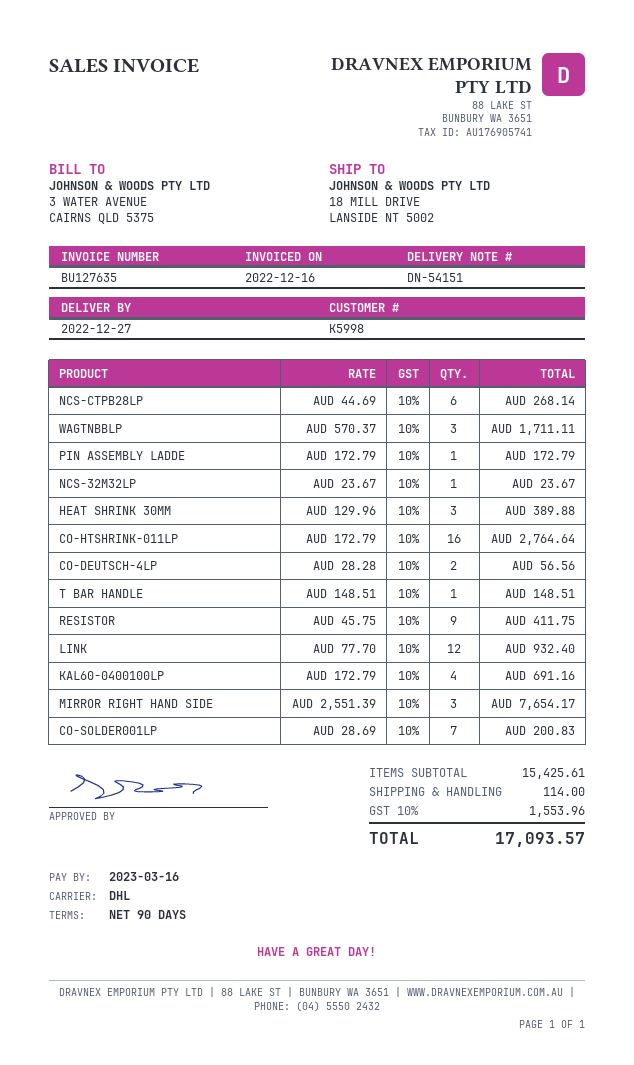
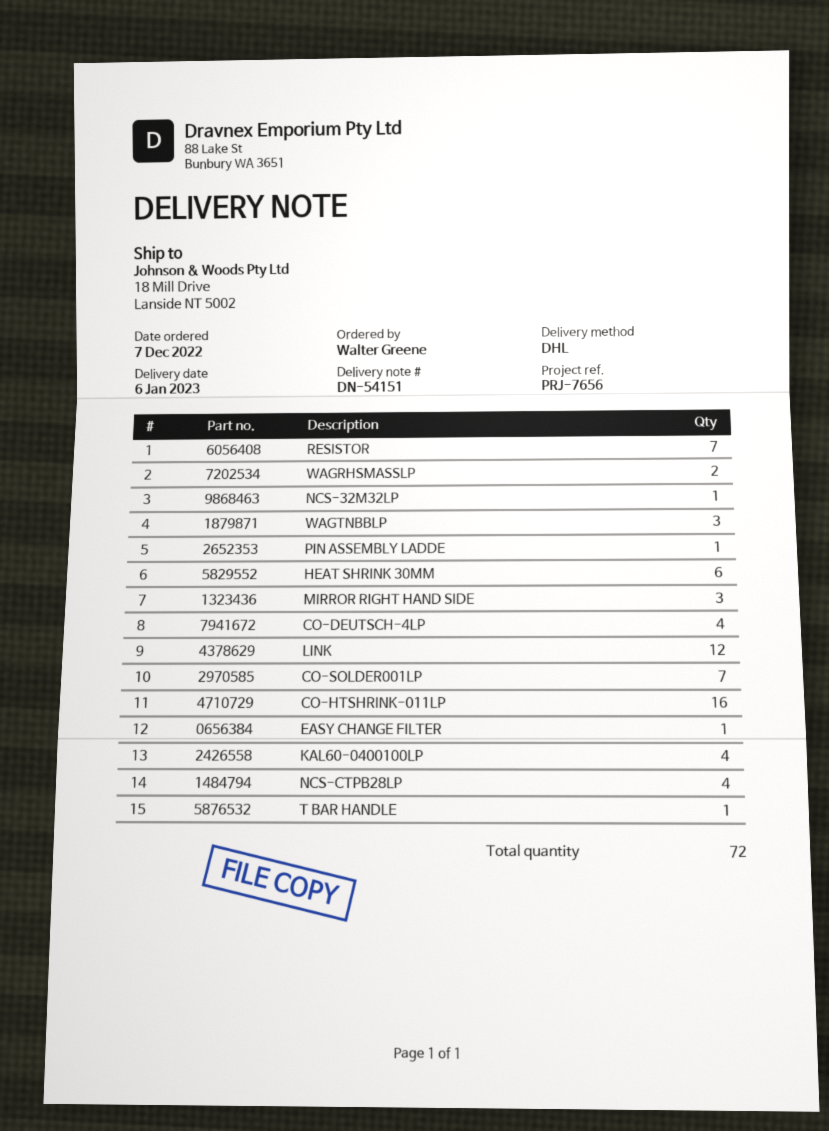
delivery date: 2022-12-27 -> 2023-01-06
NCS-CTPB28LP: 6 -> 4
HEAT SHRINK 30MM: 3 -> 6
CO-DEUTSCH-4LP: 2 -> 4
RESISTOR: 9 -> 7
WAGRHSMASSLP: none -> 2
EASY CHANGE FILTER: none -> 1

